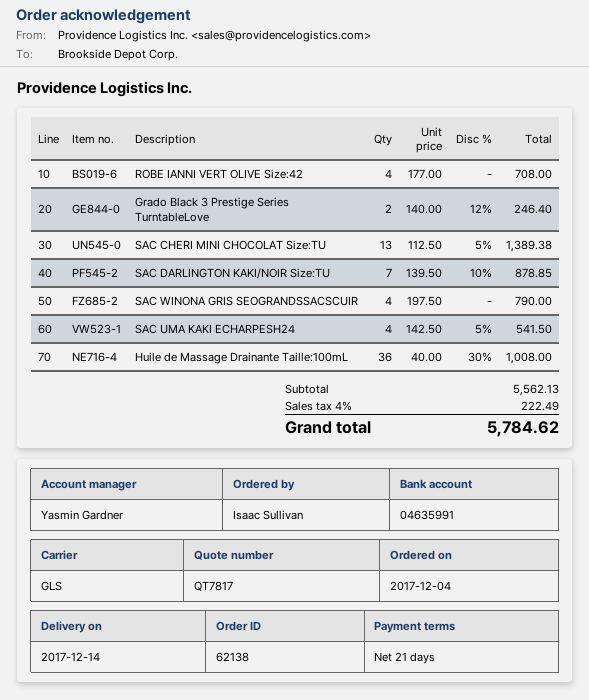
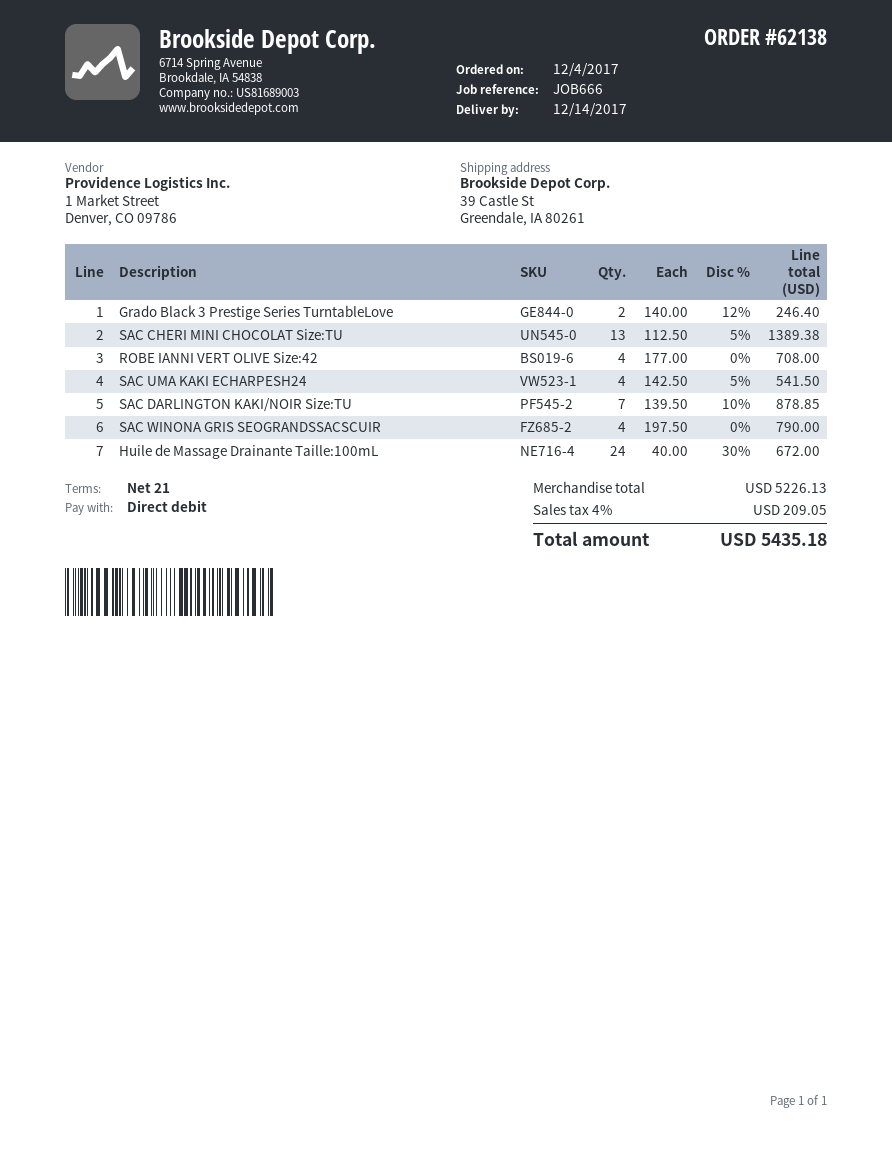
Huile de Massage Drainante Taille:100mL: 36 x 40.00 - 30% = 1008.00 -> 24 x 40.00 - 30% = 672.00
subtotal: 5562.13 -> 5226.13
tax: 4% = 222.49 -> 4% = 209.05
total: 5784.62 -> 5435.18

